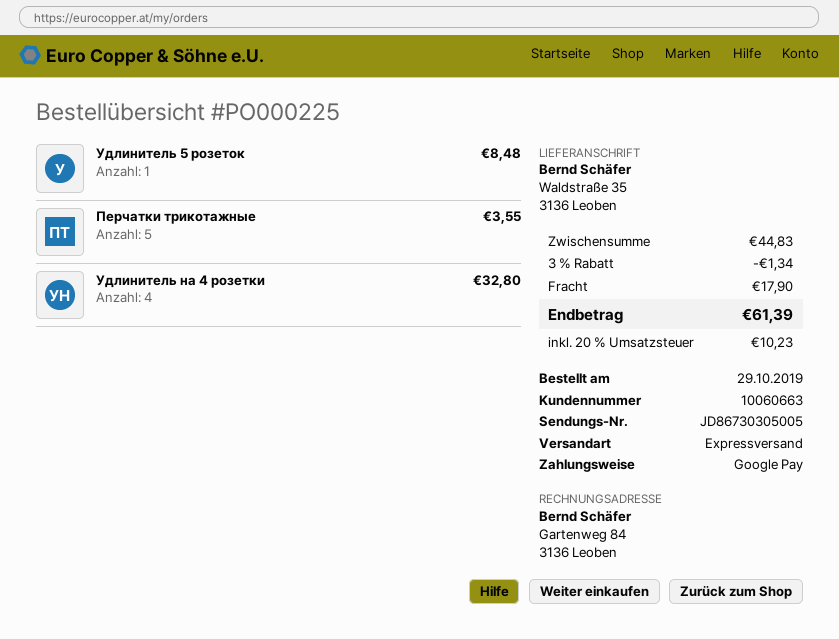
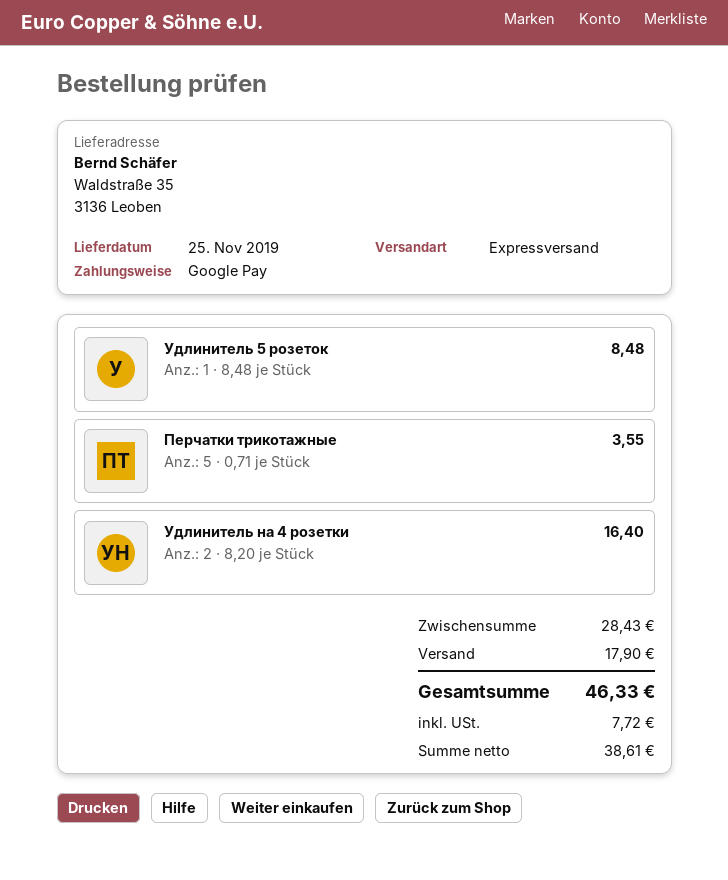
Удлинитель на 4 розетки: 4 for 32.80 -> 2 for 16.40
subtotal: 44.83 -> 28.43
discount: 3% = 1.34 -> none
tax: 10.23 -> 7.72
total: 61.39 -> 46.33

